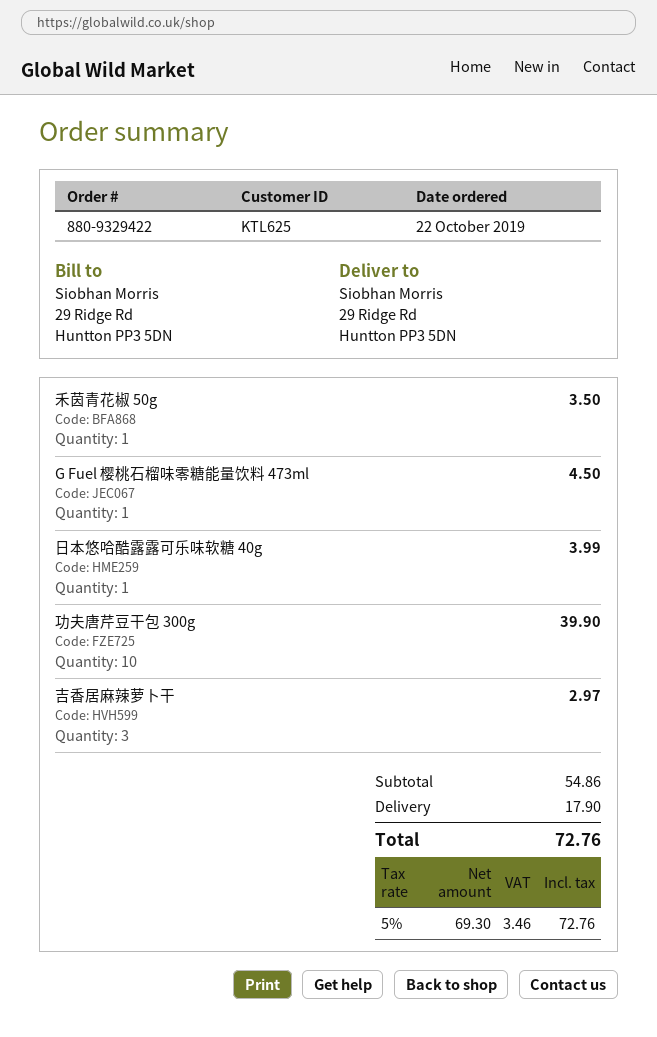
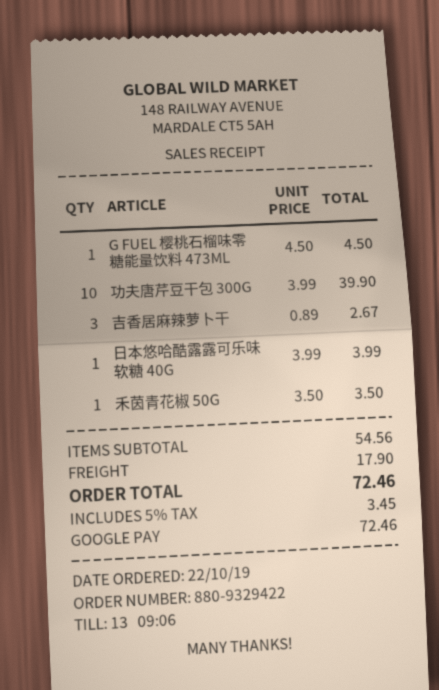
吉香居麻辣萝卜干: 3 for 2.97 -> 3 for 2.67
subtotal: 54.86 -> 54.56
tax: 5% = 3.46 -> 5% = 3.45
total: 72.76 -> 72.46

